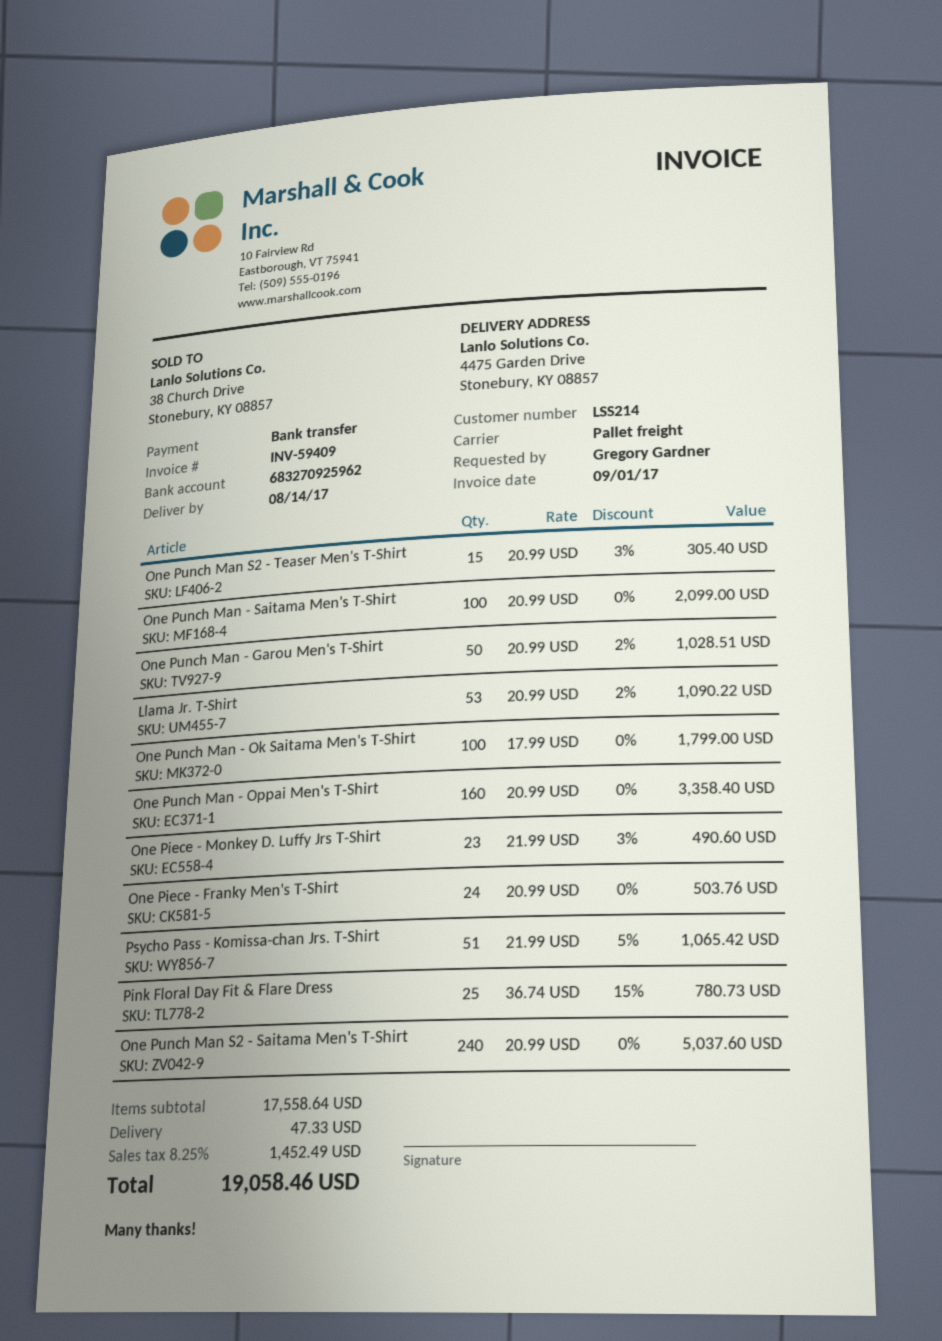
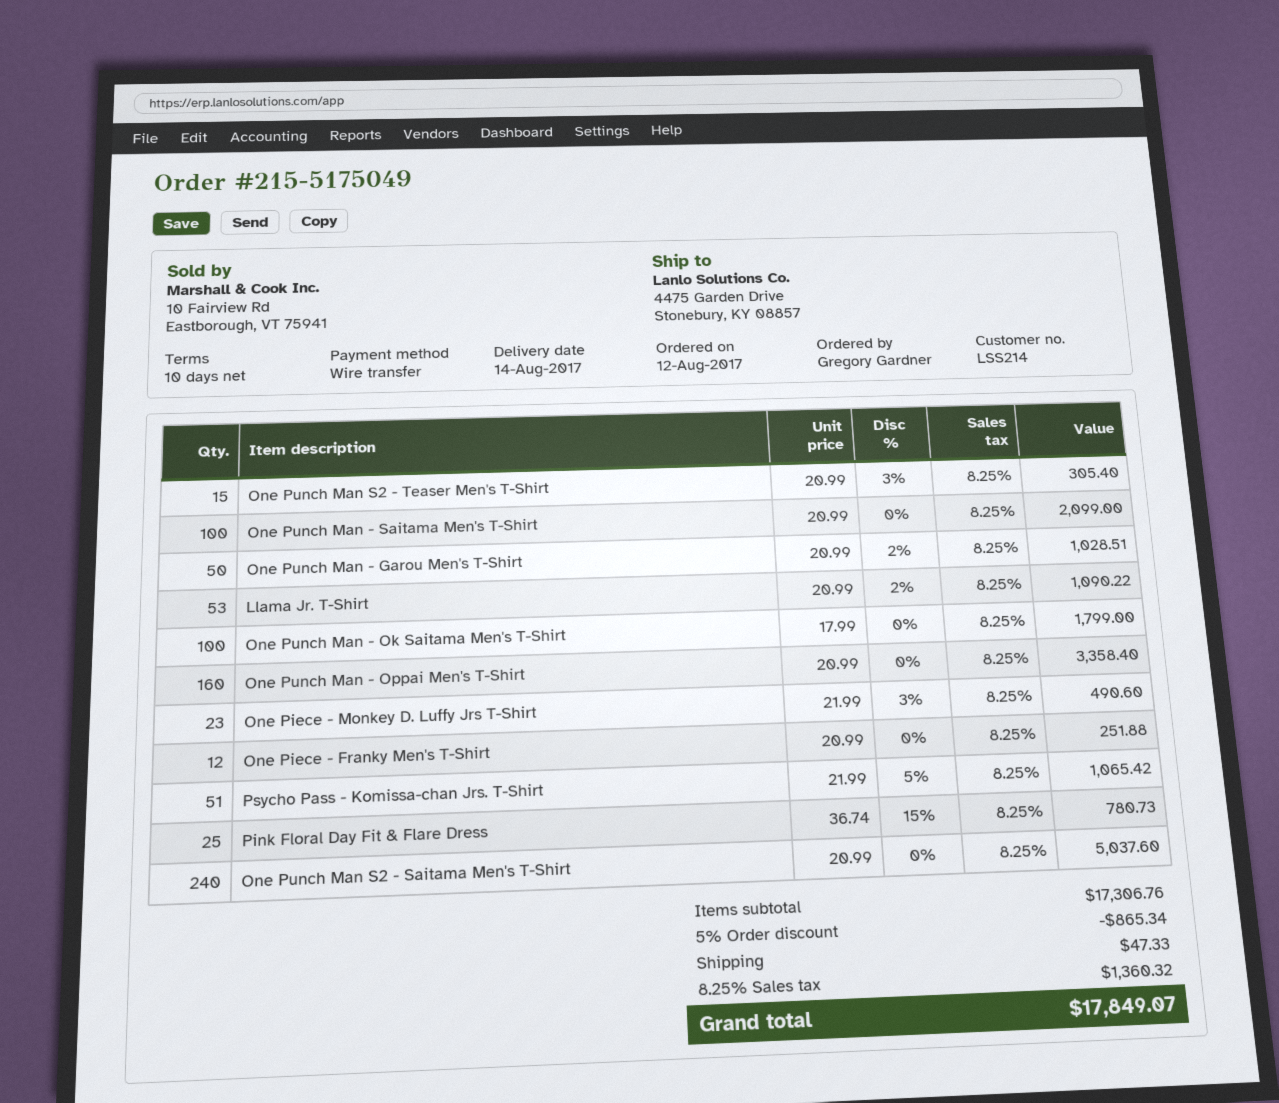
One Piece - Franky Men's T-Shirt: 24 x 20.99 = 503.76 -> 12 x 20.99 = 251.88
subtotal: 17558.64 -> 17306.76
discount: none -> 5% = 865.34
tax: 8.25% = 1452.49 -> 8.25% = 1360.32
total: 19058.46 -> 17849.07

